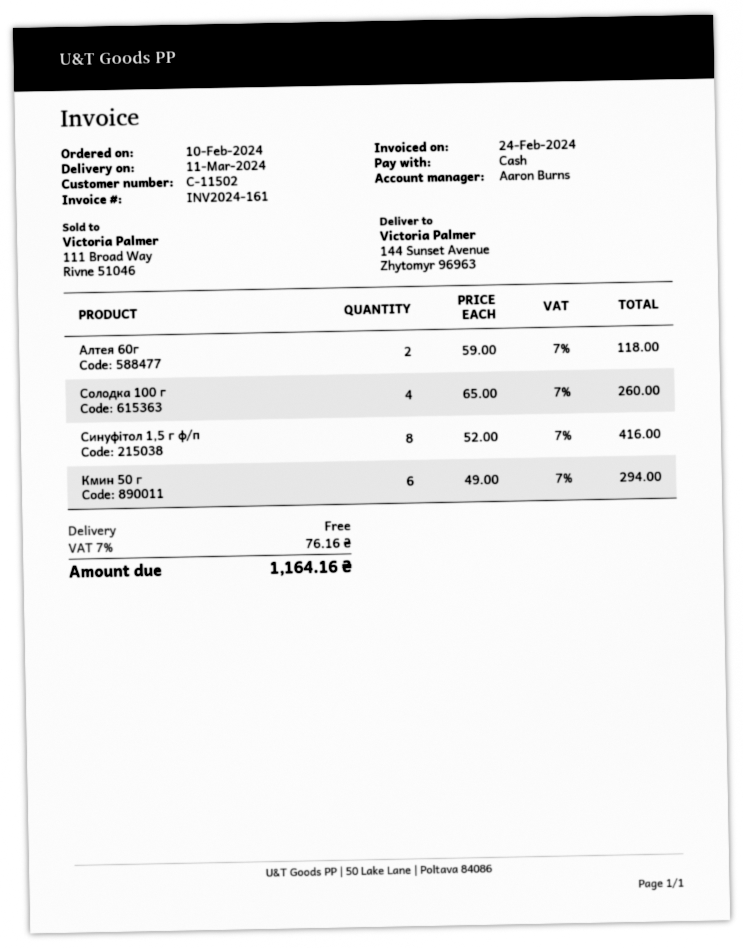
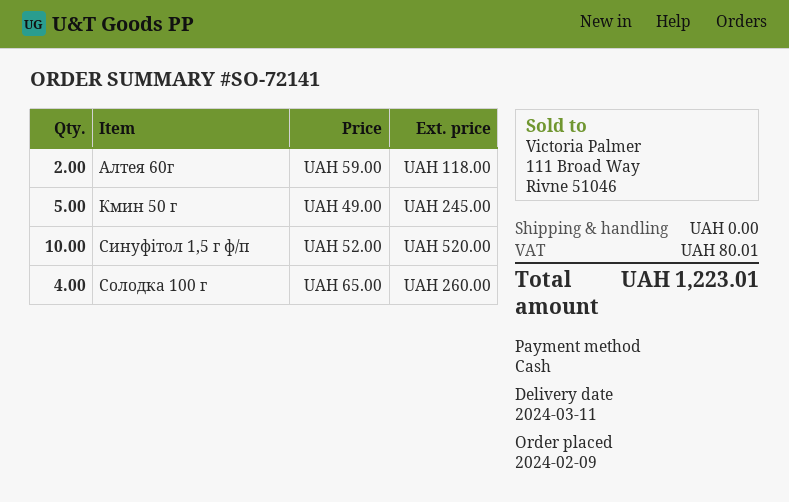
order date: 2024-02-10 -> 2024-02-09
Синуфітол 1,5 г ф/п: 8 x 52.00 = 416.00 -> 10 x 52.00 = 520.00
Кмин 50 г: 6 x 49.00 = 294.00 -> 5 x 49.00 = 245.00
tax: 76.16 -> 80.01
total: 1164.16 -> 1223.01

